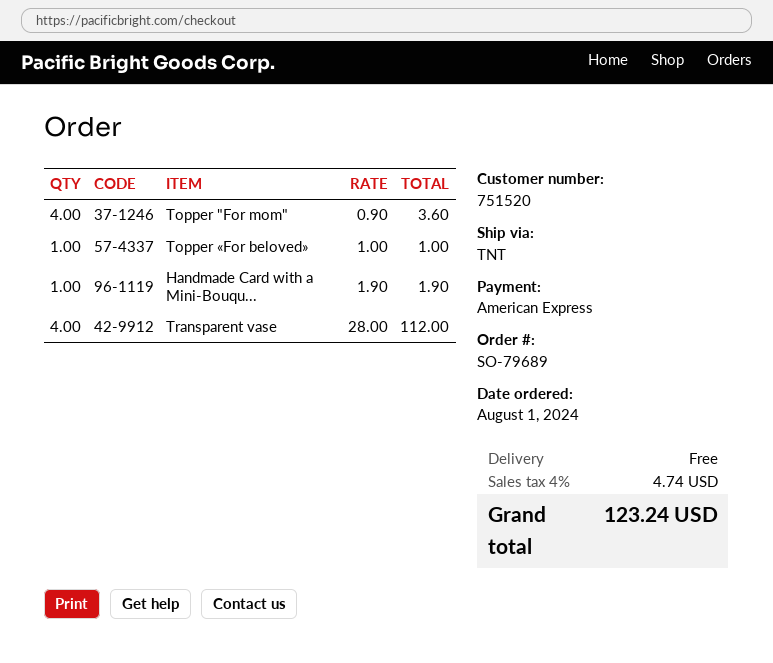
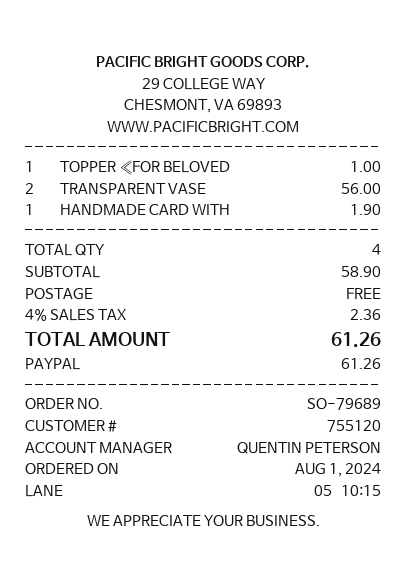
customer number: 751520 -> 755120
payment method: American Express -> PayPal
Topper "For mom": 4 for 3.60 -> none
Transparent vase: 4 for 112.00 -> 2 for 56.00
tax: 4% = 4.74 -> 4% = 2.36
total: 123.24 -> 61.26

